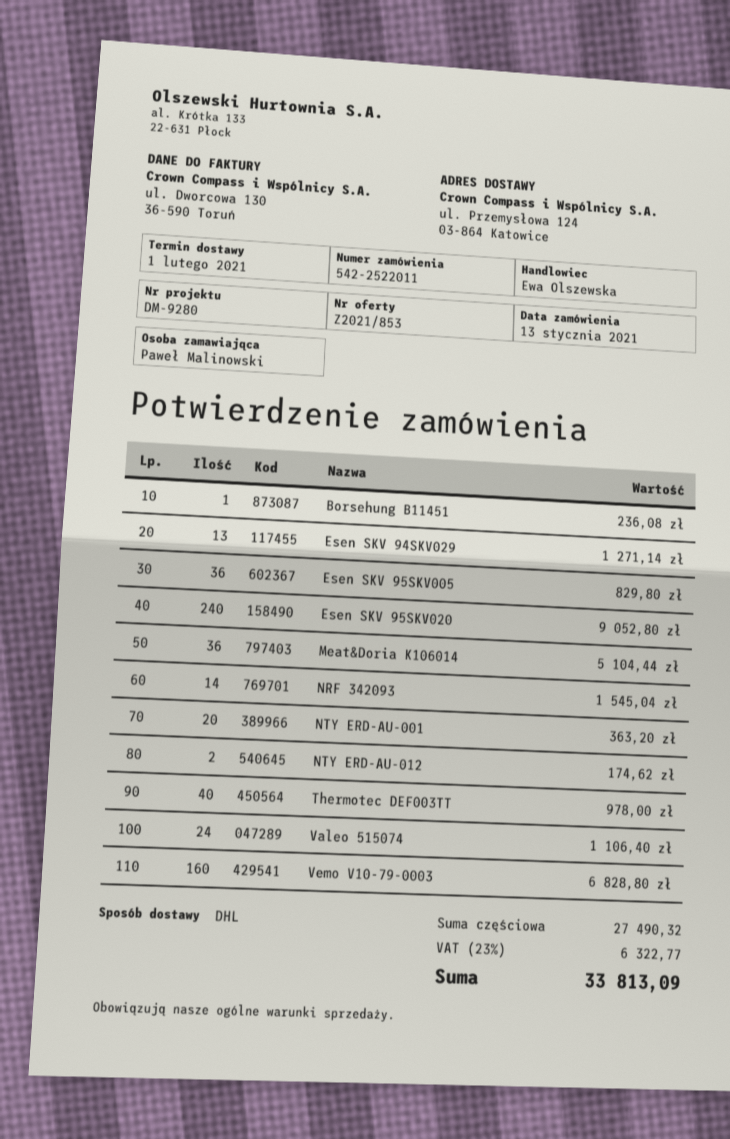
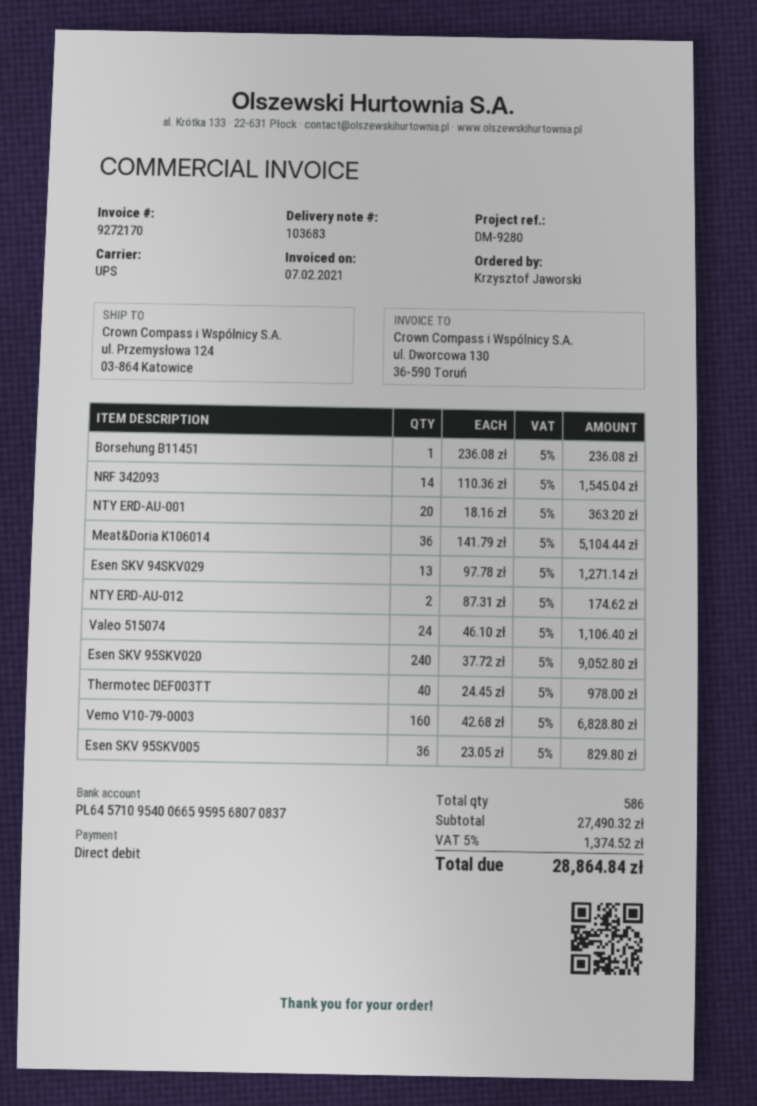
ordered by: Paweł Malinowski -> Krzysztof Jaworski
shipping method: DHL -> UPS
tax: 23% = 6322.77 -> 5% = 1374.52
total: 33813.09 -> 28864.84

